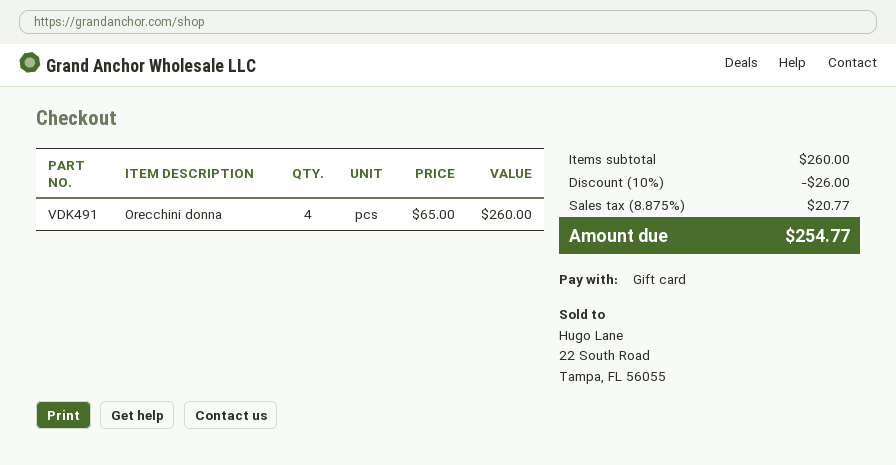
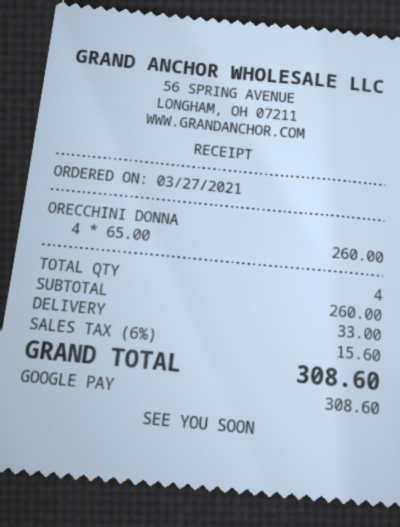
payment method: gift card -> Google Pay
discount: 10% = 26.00 -> none
shipping: none -> 33.00
tax: 8.875% = 20.77 -> 6% = 15.60
total: 254.77 -> 308.60

